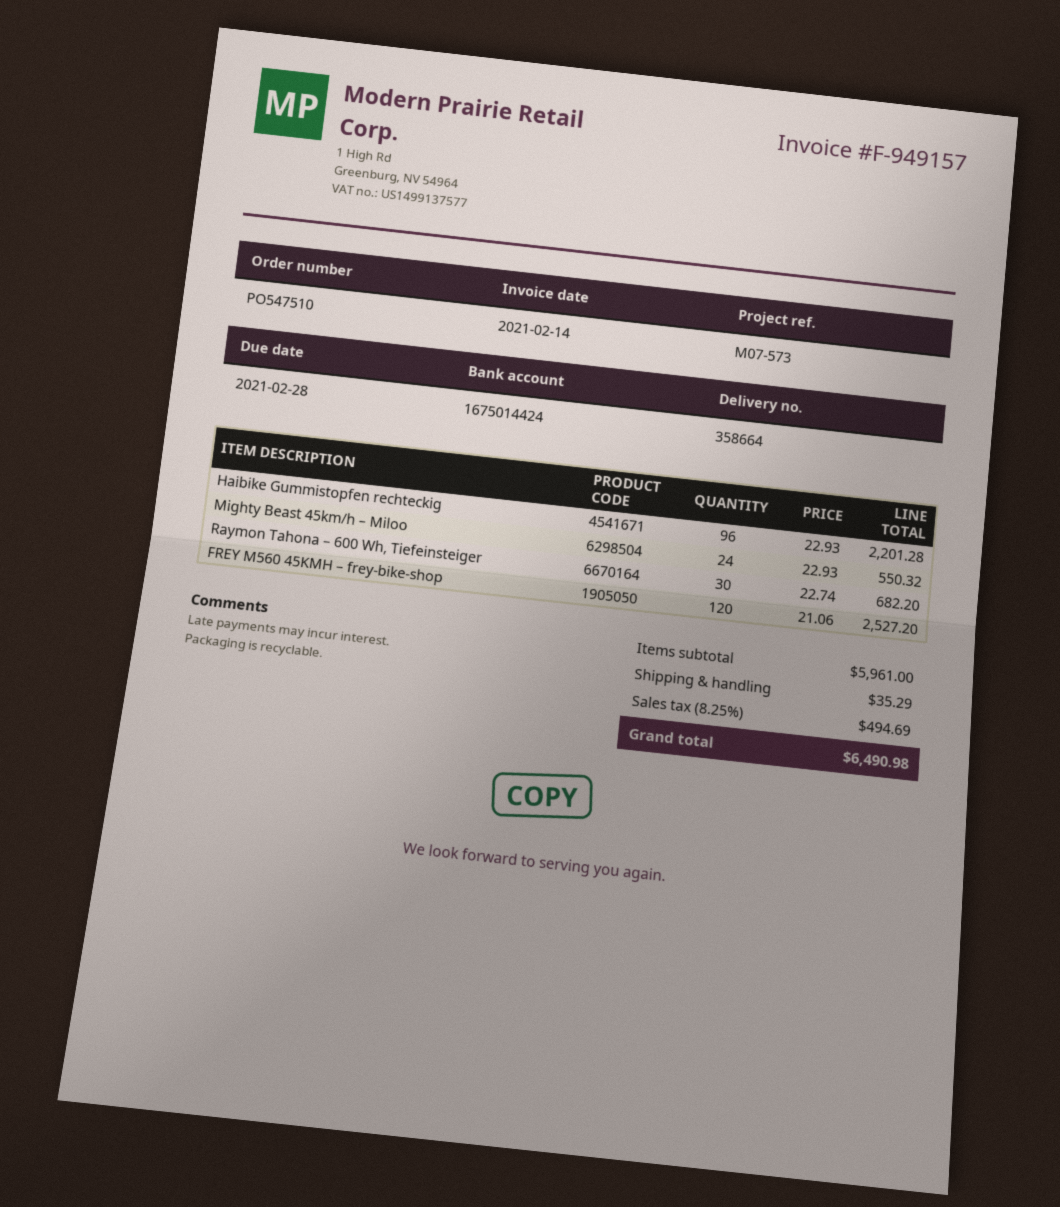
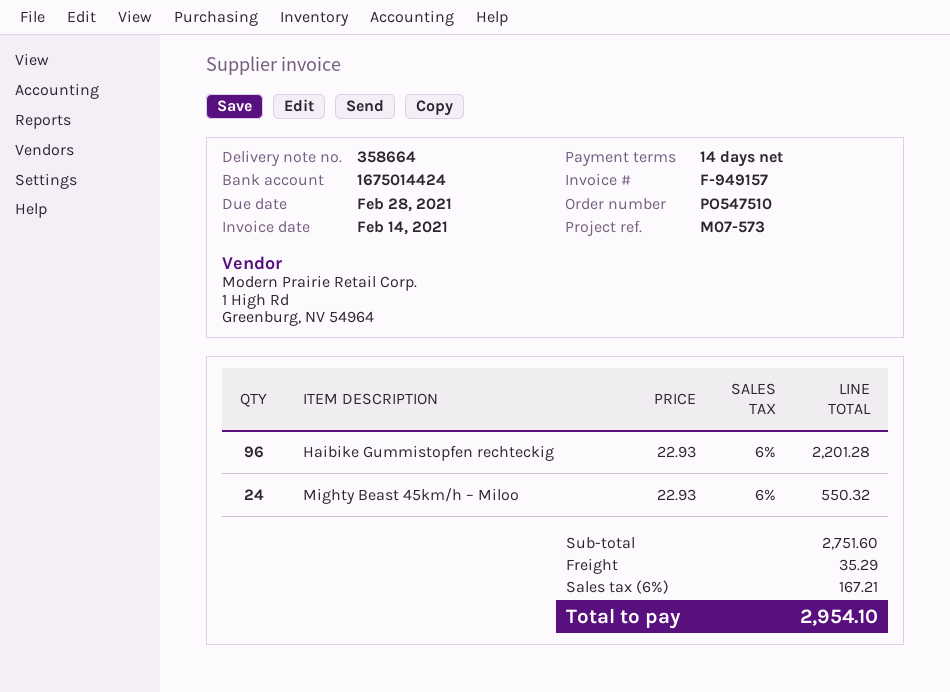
Raymon Tahona – 600 Wh, Tiefeinsteiger: 30 x 22.74 = 682.20 -> none
FREY M560 45KMH – frey-bike-shop: 120 x 21.06 = 2527.20 -> none
subtotal: 5961.00 -> 2751.60
tax: 8.25% = 494.69 -> 6% = 167.21
total: 6490.98 -> 2954.10

